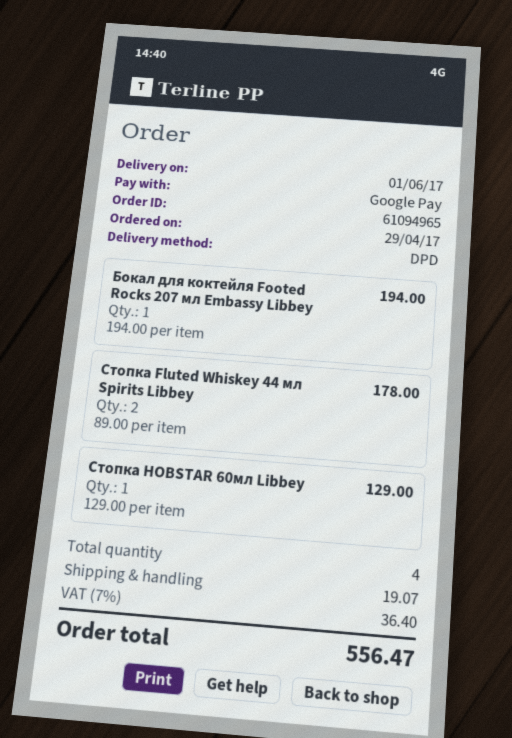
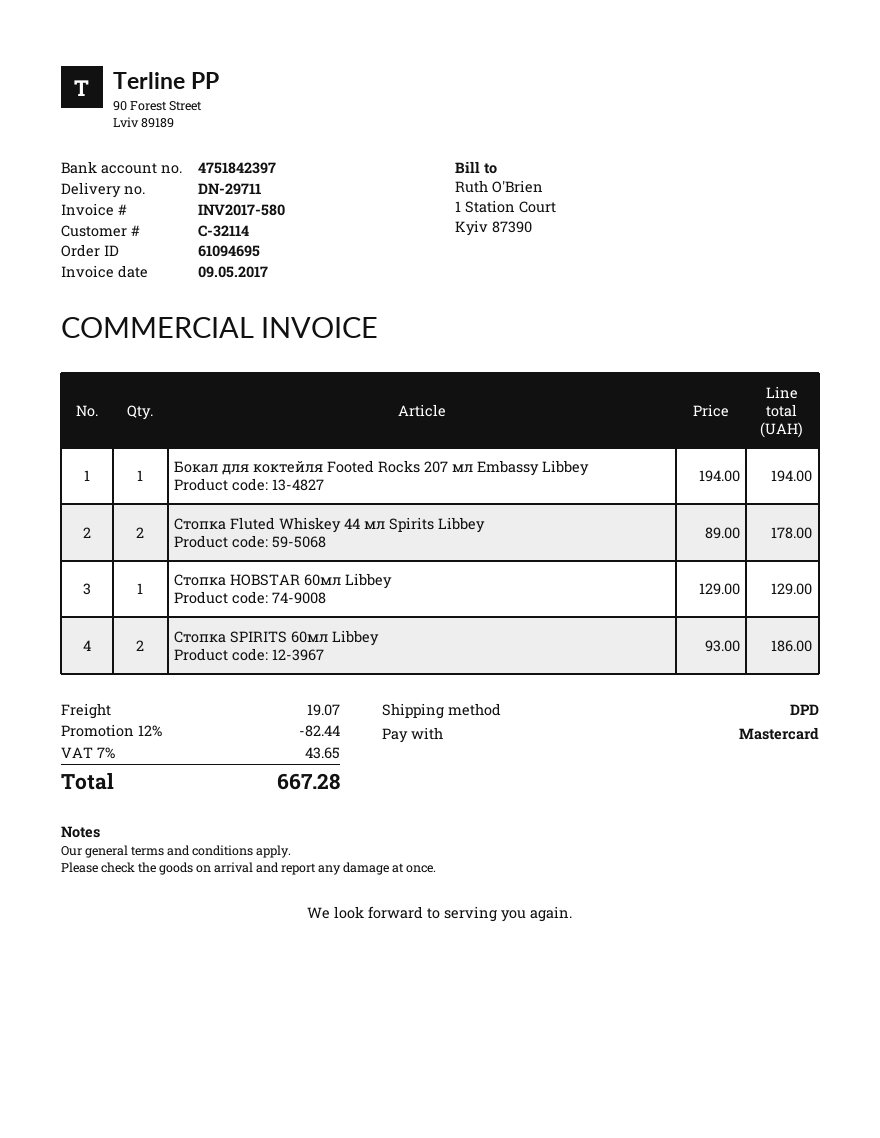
order number: 61094965 -> 61094695
payment method: Google Pay -> Mastercard
Стопка SPIRITS 60мл Libbey: none -> 2 x 93.00 = 186.00
discount: none -> 12% = 82.44
tax: 7% = 36.40 -> 7% = 43.65
total: 556.47 -> 667.28

